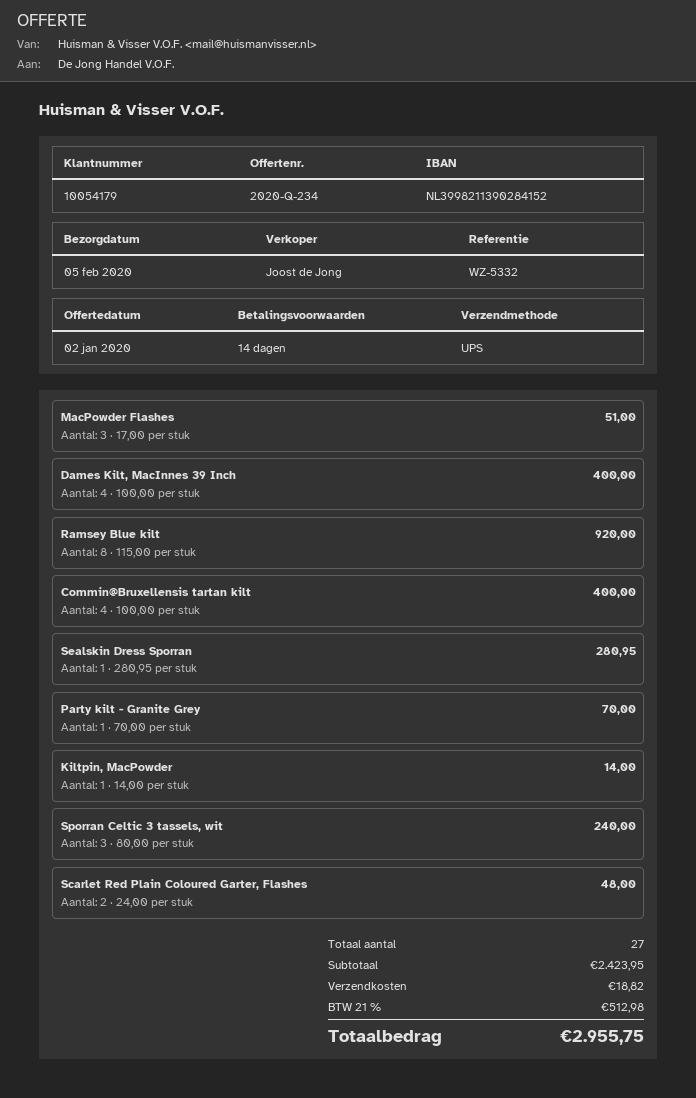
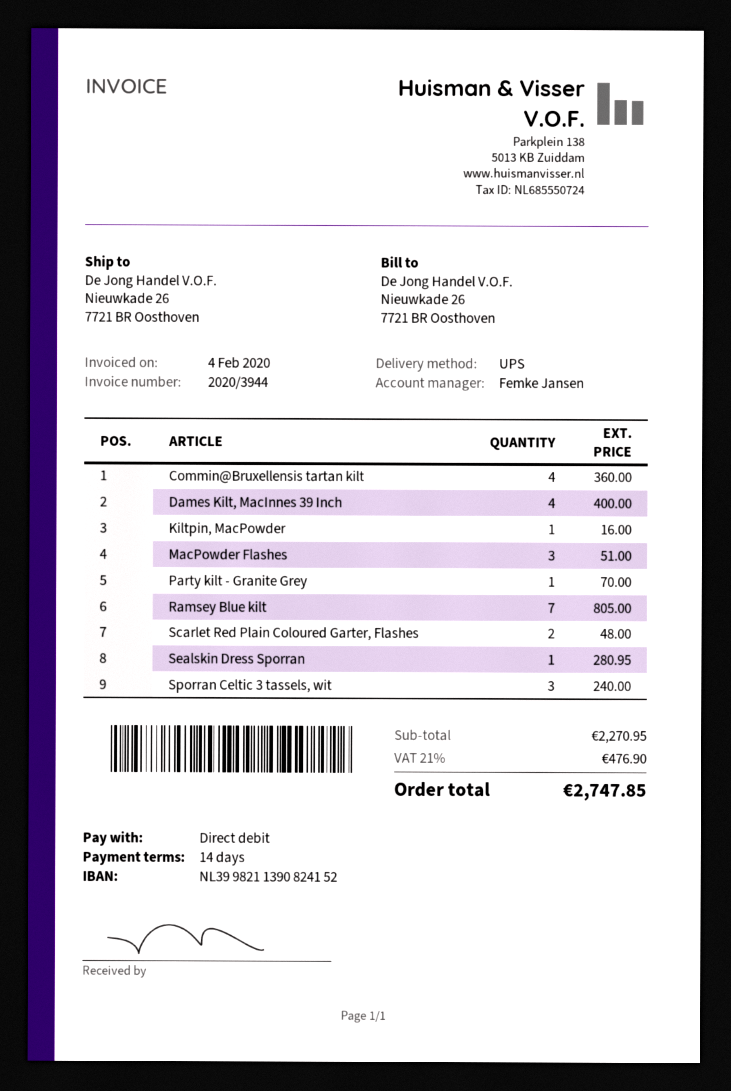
sales rep: Joost de Jong -> Femke Jansen
bank account: NL3998211390284152 -> NL3998211390824152
Ramsey Blue kilt: 8 for 920.00 -> 7 for 805.00
Commin@Bruxellensis tartan kilt: 4 for 400.00 -> 4 for 360.00
Kiltpin, MacPowder: 1 for 14.00 -> 1 for 16.00
subtotal: 2423.95 -> 2270.95
shipping: 18.82 -> none
tax: 21% = 512.98 -> 21% = 476.90
total: 2955.75 -> 2747.85

